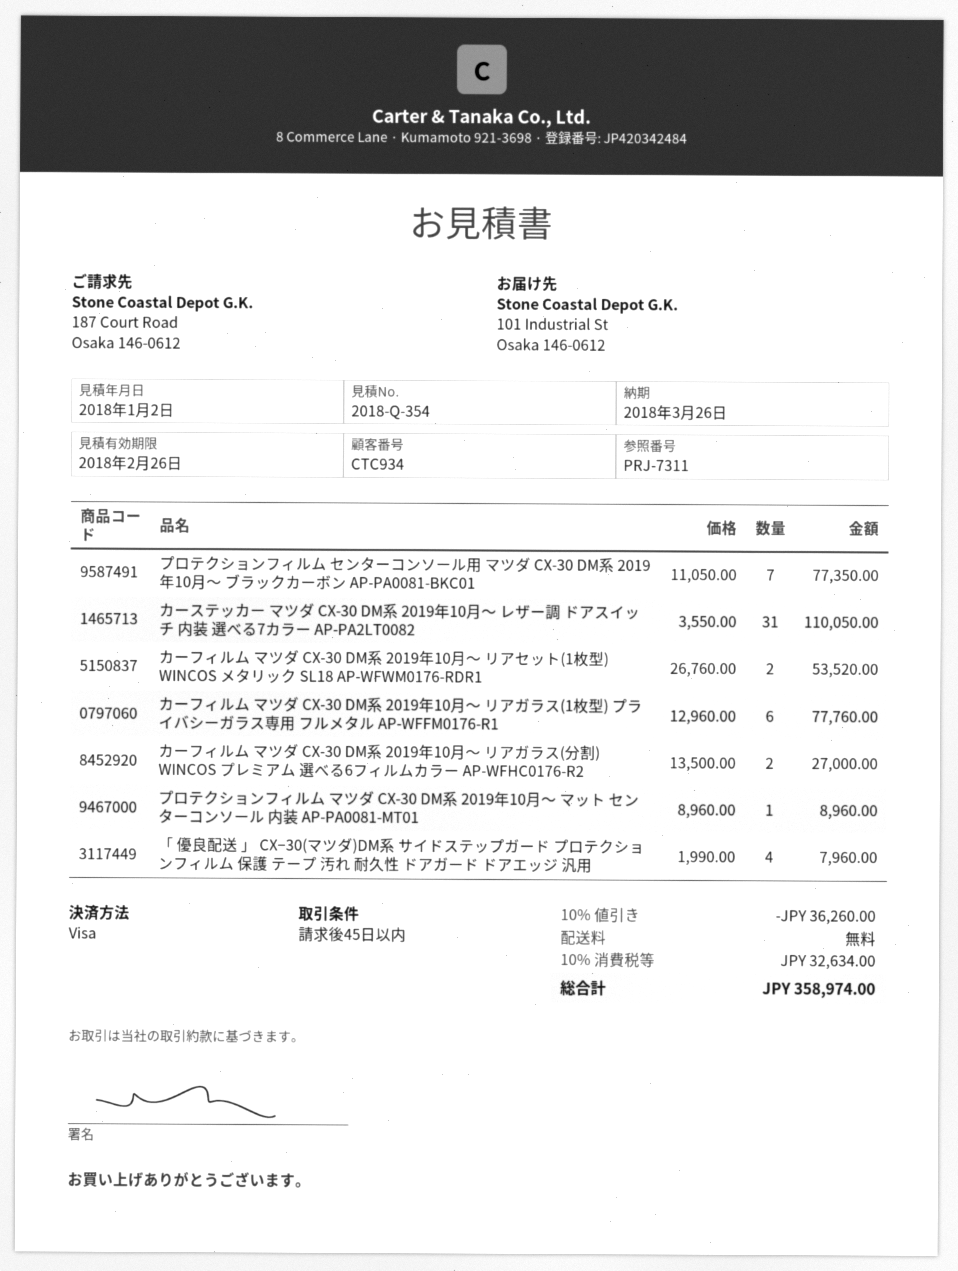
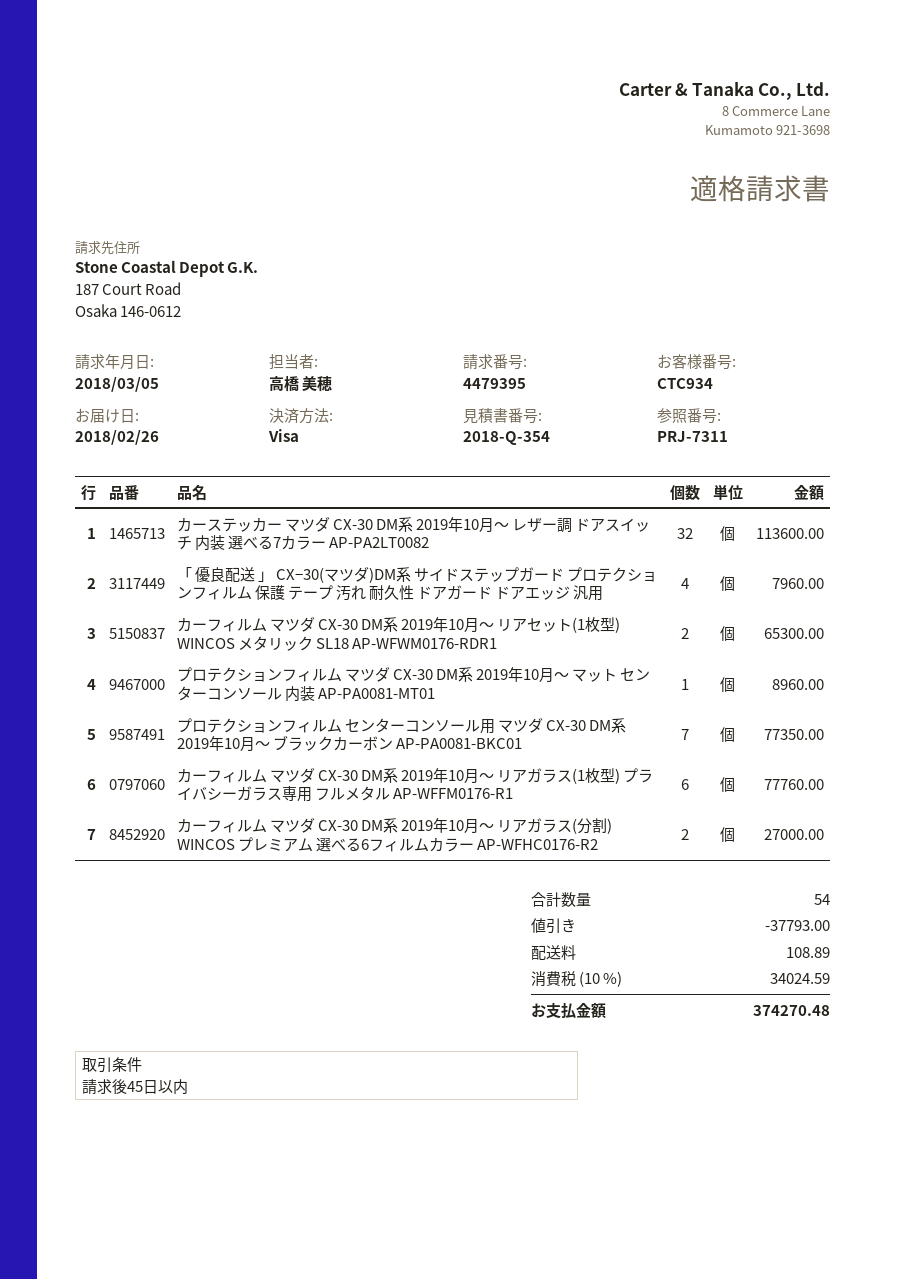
delivery date: 2018-03-26 -> 2018-02-26
カーステッカー マツダ CX-30 DM系 2019年10月〜 レザー調 ドアスイッチ 内装 選べる7カラー AP-PA2LT0082: 31 for 110050.00 -> 32 for 113600.00
カーフィルム マツダ CX-30 DM系 2019年10月〜 リアセット(1枚型) WINCOS メタリック SL18 AP-WFWM0176-RDR1: 2 for 53520.00 -> 2 for 65300.00
discount: 36260.00 -> 37793.00
shipping: 0.00 -> 108.89
tax: 10% = 32634.00 -> 10% = 34024.59
total: 358974.00 -> 374270.48

